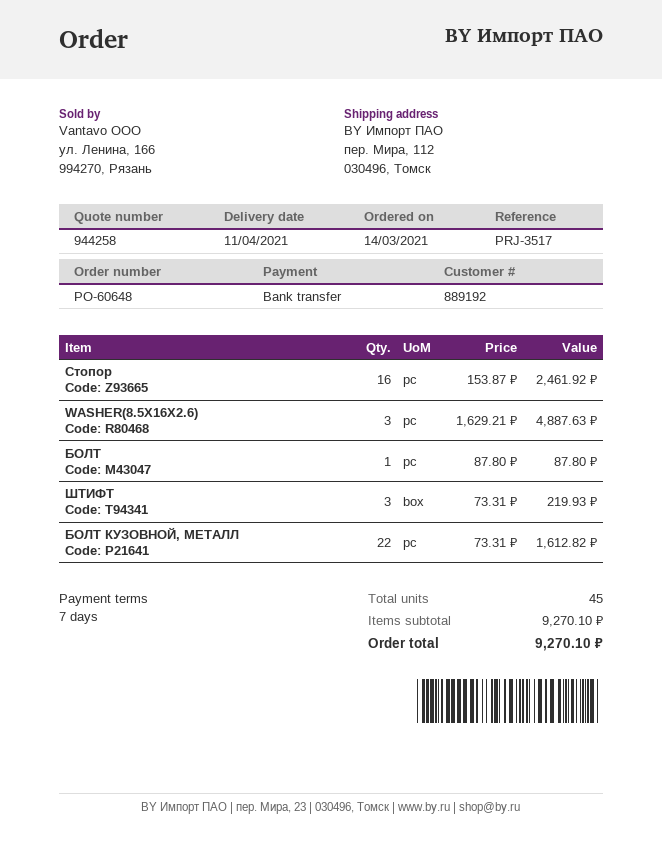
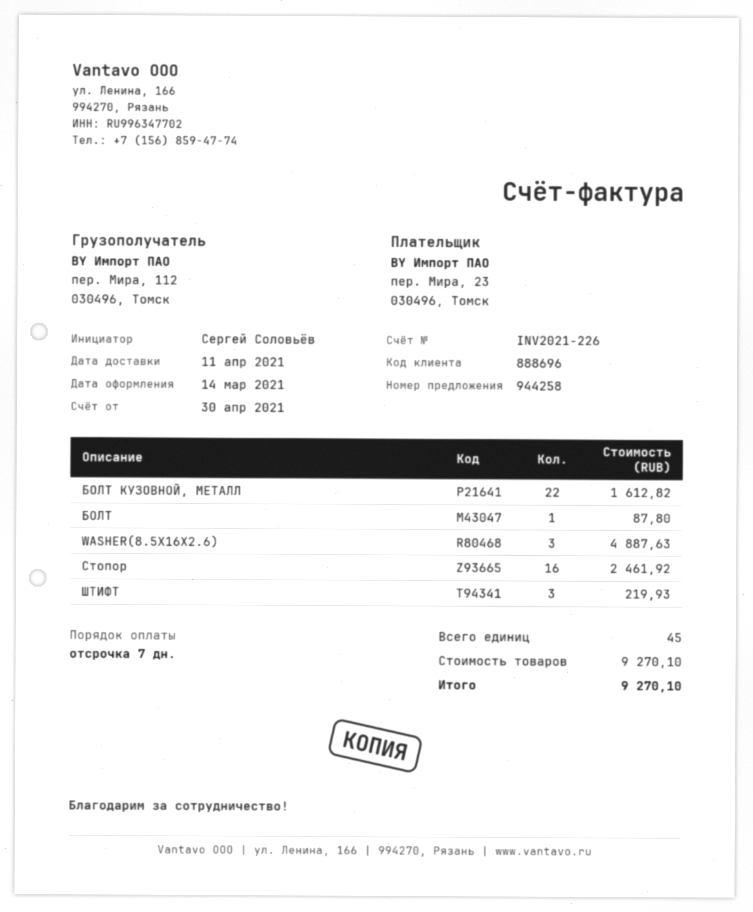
customer number: 889192 -> 888696

